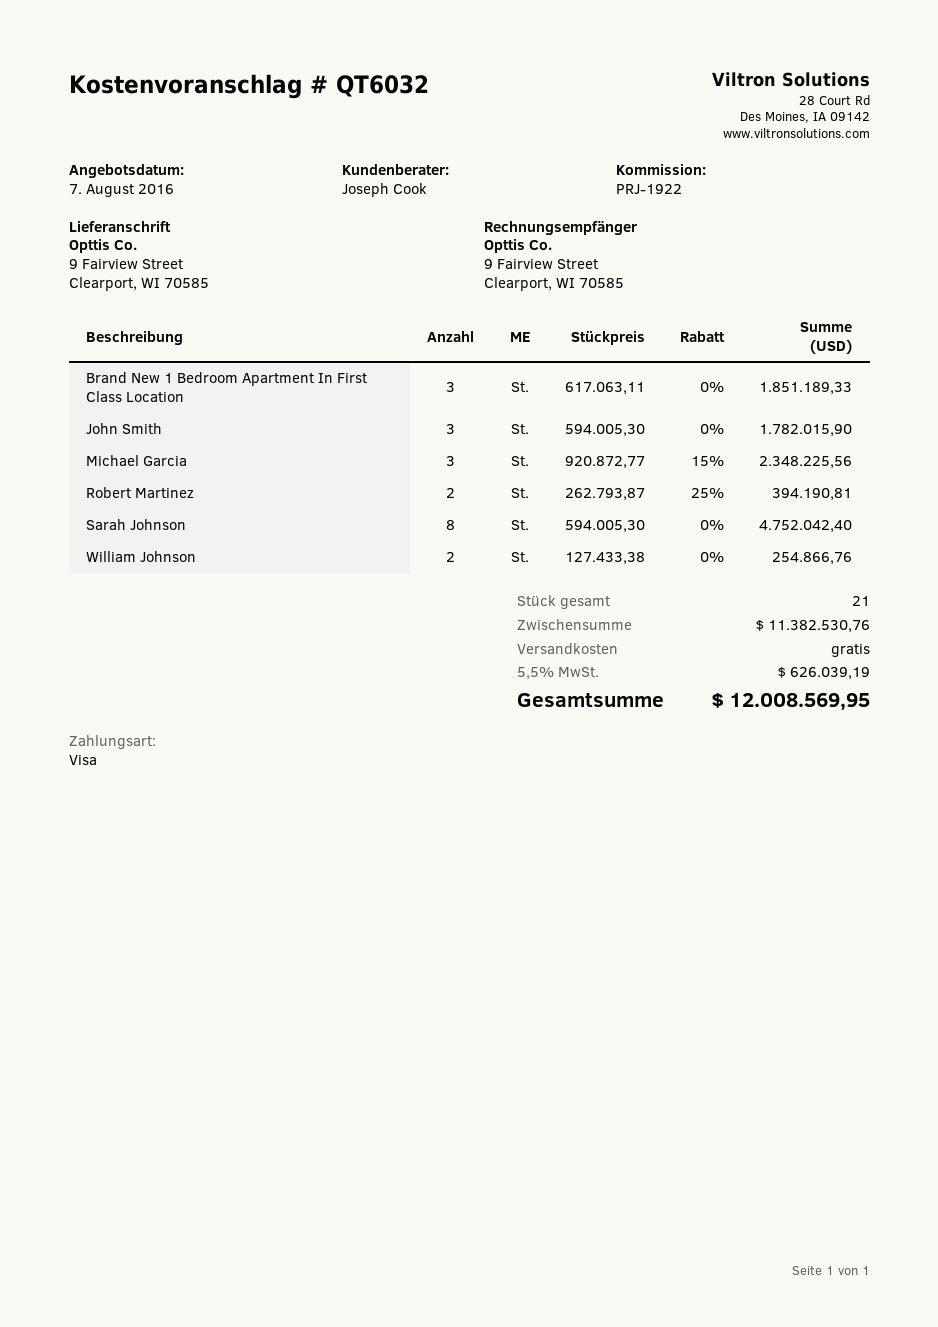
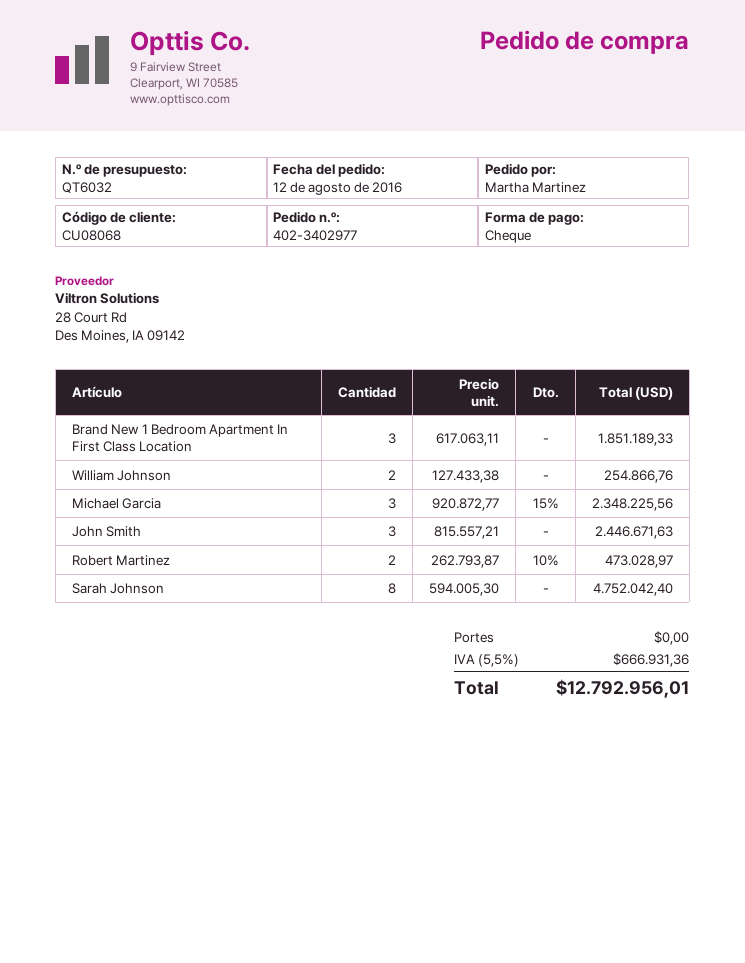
payment method: Visa -> cheque
John Smith: 3 x 594005.30 = 1782015.90 -> 3 x 815557.21 = 2446671.63
Robert Martinez: 2 x 262793.87 - 25% = 394190.81 -> 2 x 262793.87 - 10% = 473028.97
tax: 5.5% = 626039.19 -> 5.5% = 666931.36
total: 12008569.95 -> 12792956.01

